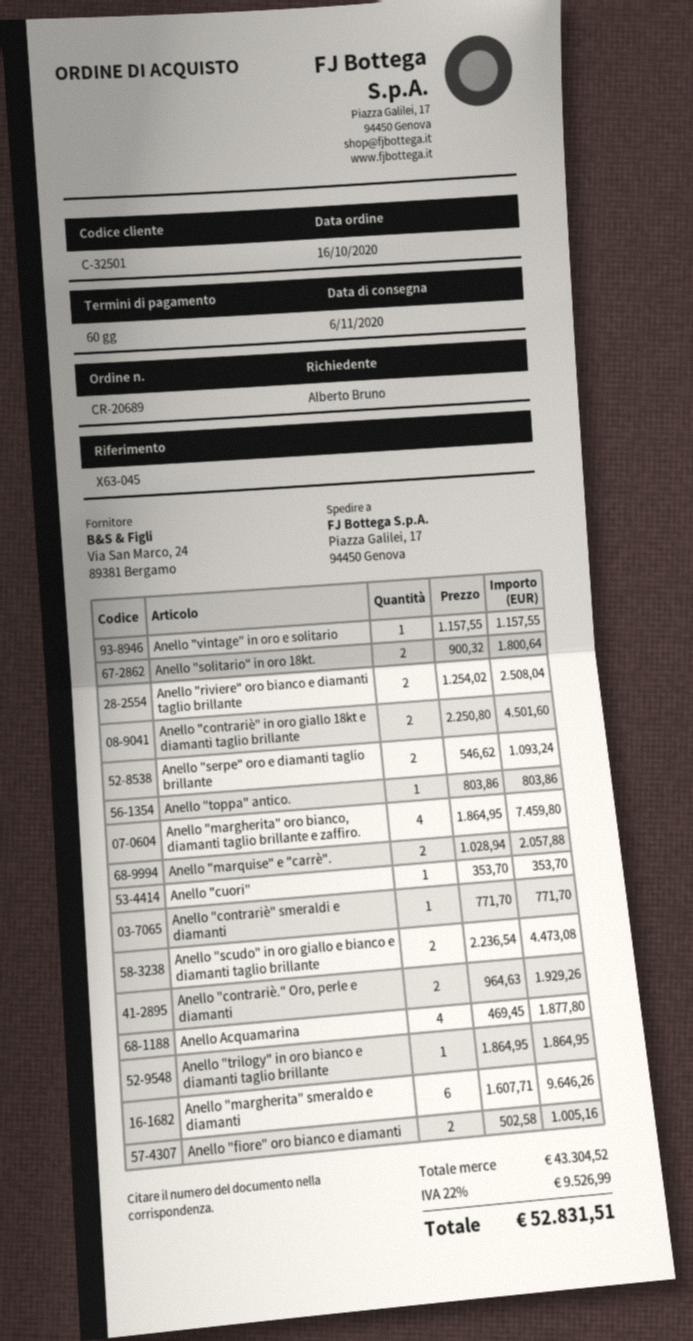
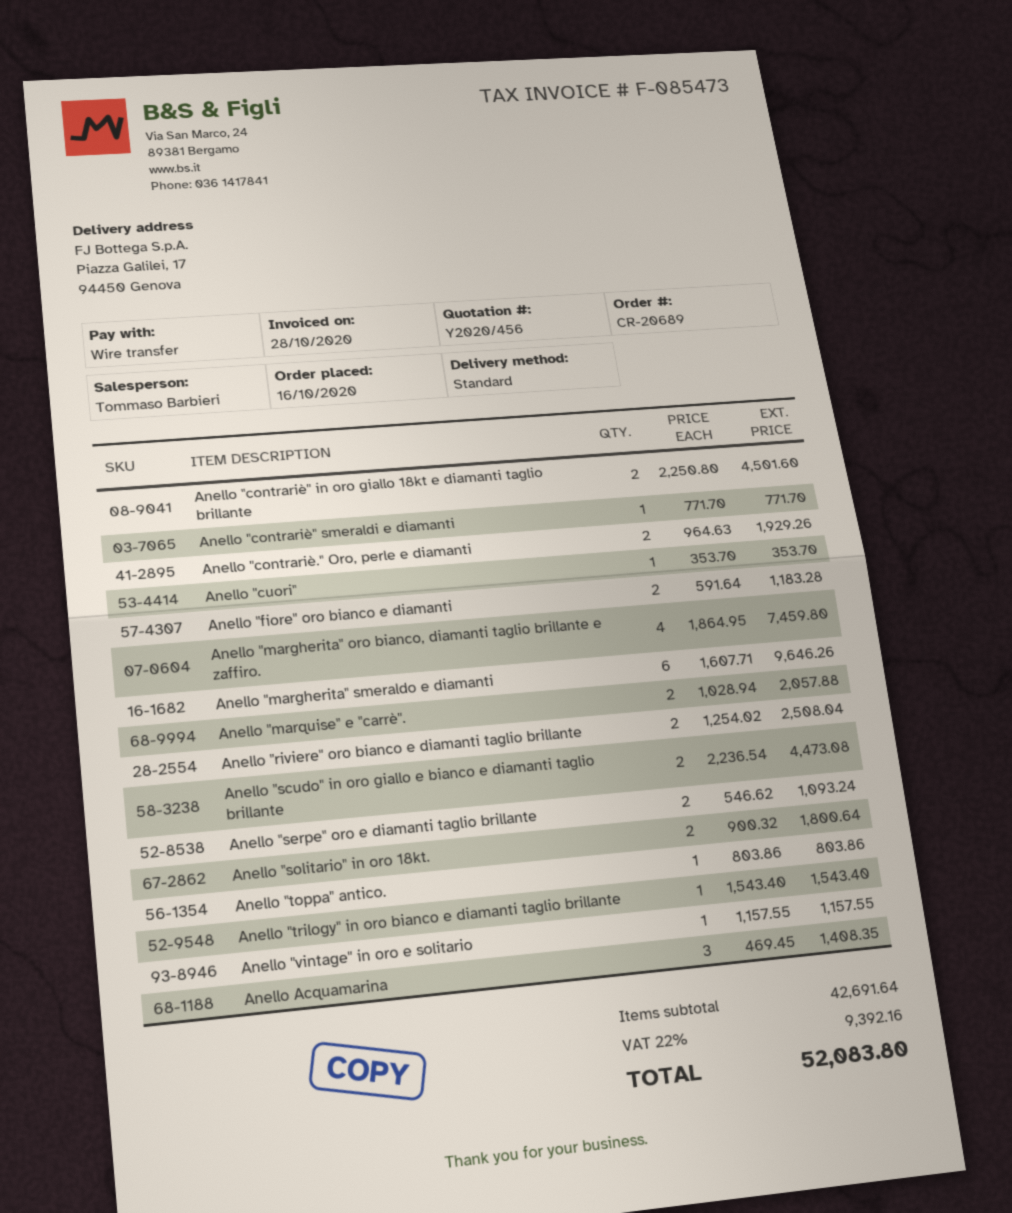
Anello Acquamarina: 4 x 469.45 = 1877.80 -> 3 x 469.45 = 1408.35
Anello "trilogy" in oro bianco e diamanti taglio brillante: 1 x 1864.95 = 1864.95 -> 1 x 1543.40 = 1543.40
Anello "fiore" oro bianco e diamanti: 2 x 502.58 = 1005.16 -> 2 x 591.64 = 1183.28
subtotal: 43304.52 -> 42691.64
tax: 22% = 9526.99 -> 22% = 9392.16
total: 52831.51 -> 52083.80

